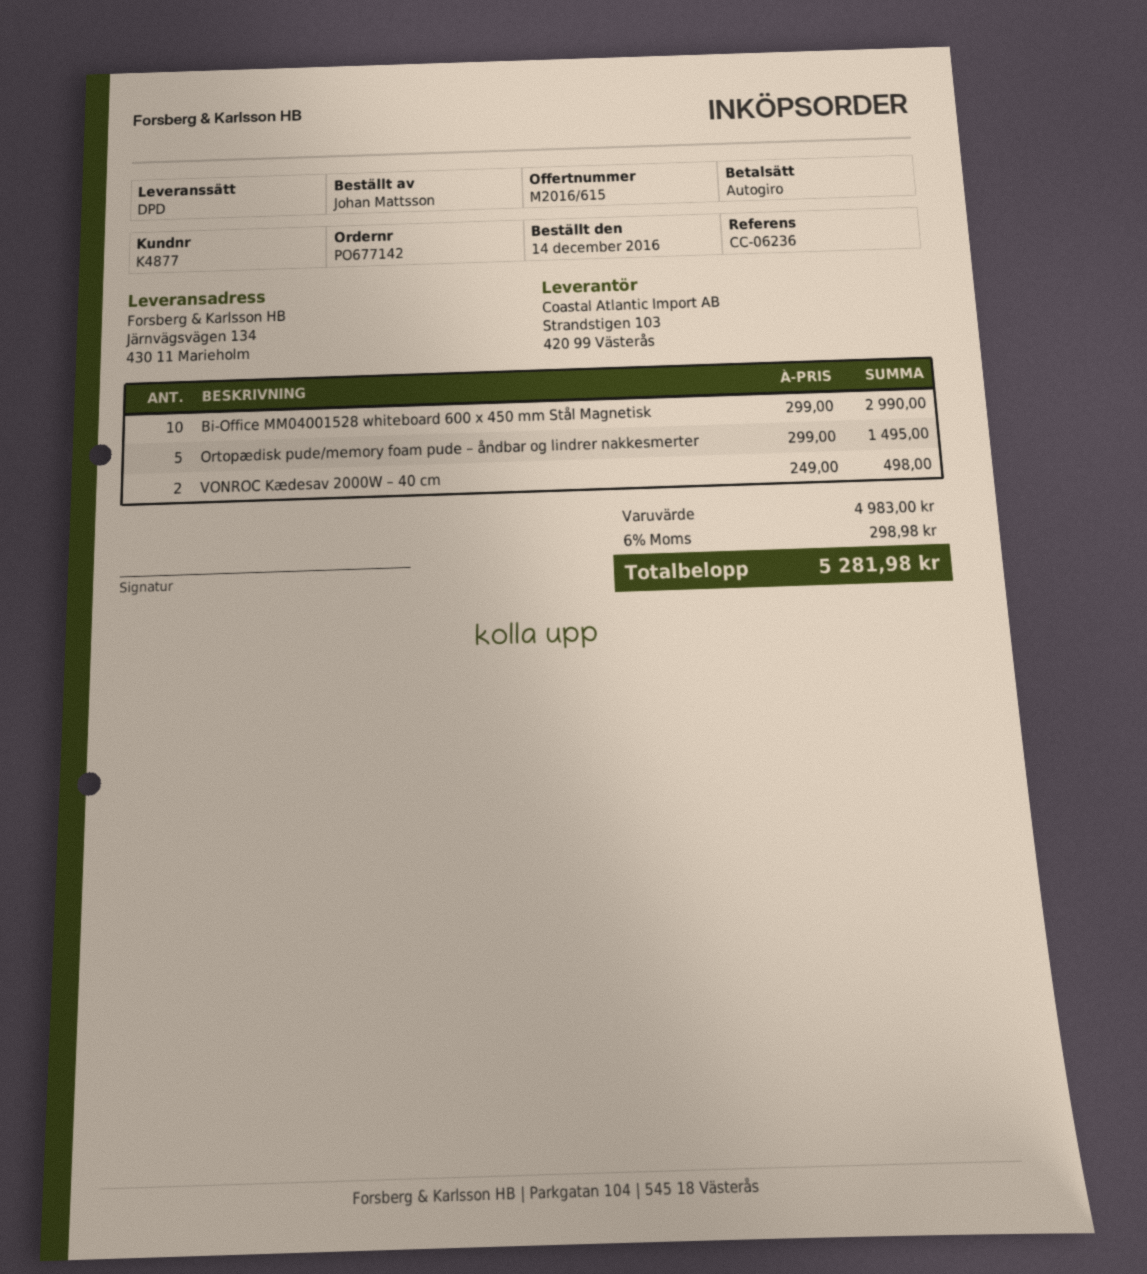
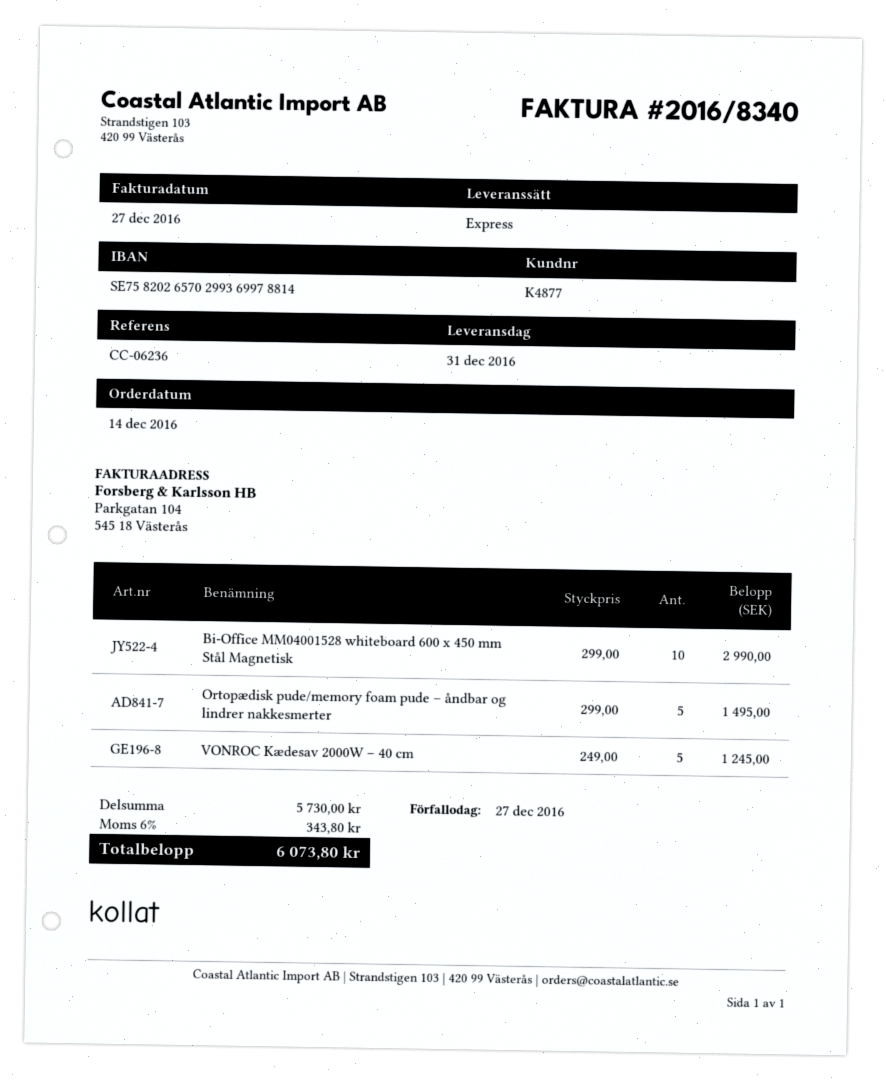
shipping method: DPD -> express
VONROC Kædesav 2000W – 40 cm: 2 x 249.00 = 498.00 -> 5 x 249.00 = 1245.00
subtotal: 4983.00 -> 5730.00
tax: 6% = 298.98 -> 6% = 343.80
total: 5281.98 -> 6073.80

